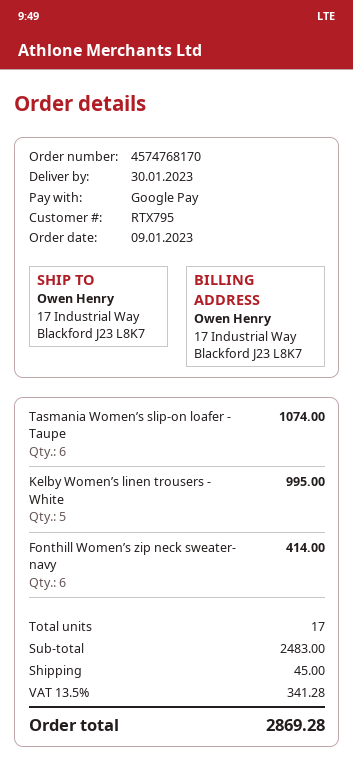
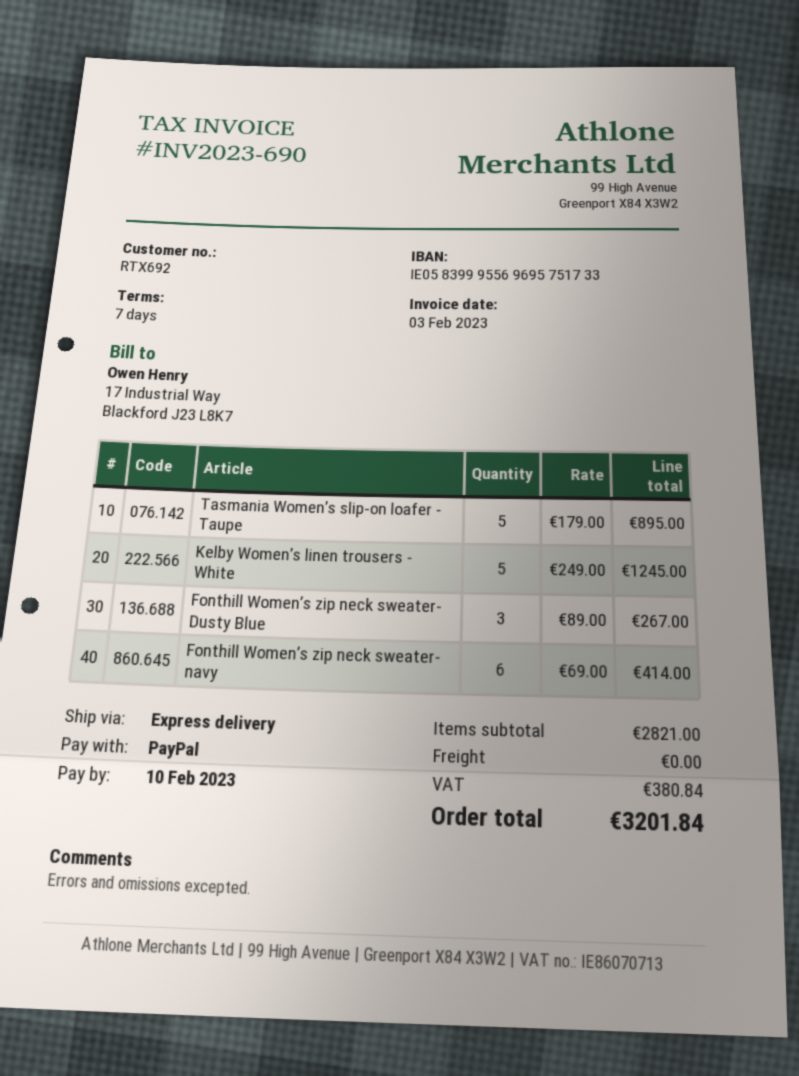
customer number: RTX795 -> RTX692
payment method: Google Pay -> PayPal
Tasmania Women’s slip-on loafer - Taupe: 6 for 1074.00 -> 5 for 895.00
Kelby Women’s linen trousers - White: 5 for 995.00 -> 5 for 1245.00
Fonthill Women’s zip neck sweater- Dusty Blue: none -> 3 for 267.00
subtotal: 2483.00 -> 2821.00
shipping: 45.00 -> 0.00
tax: 341.28 -> 380.84
total: 2869.28 -> 3201.84

